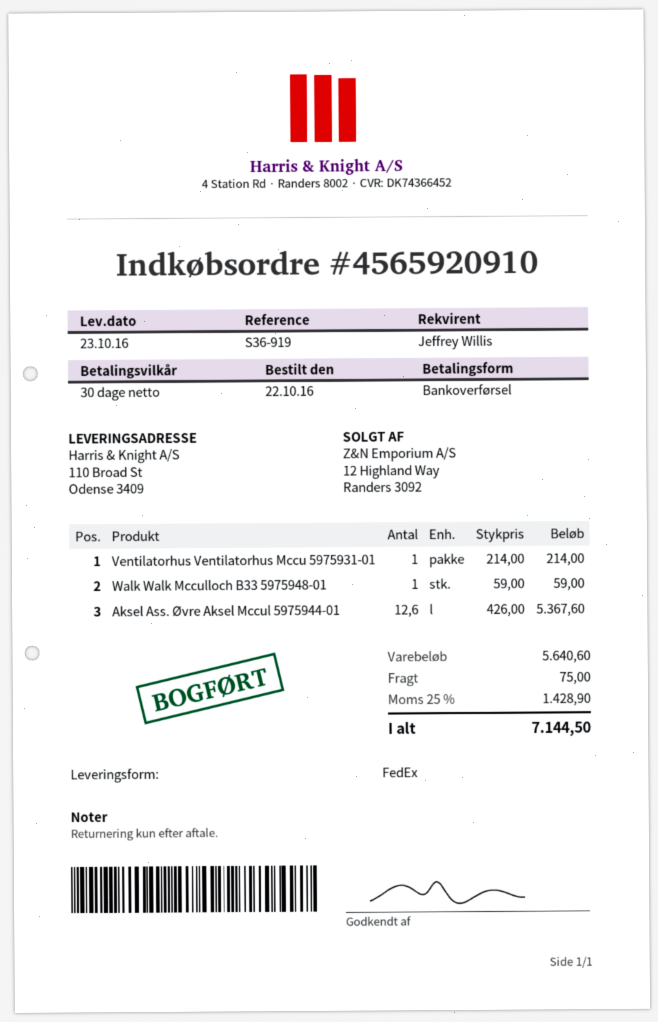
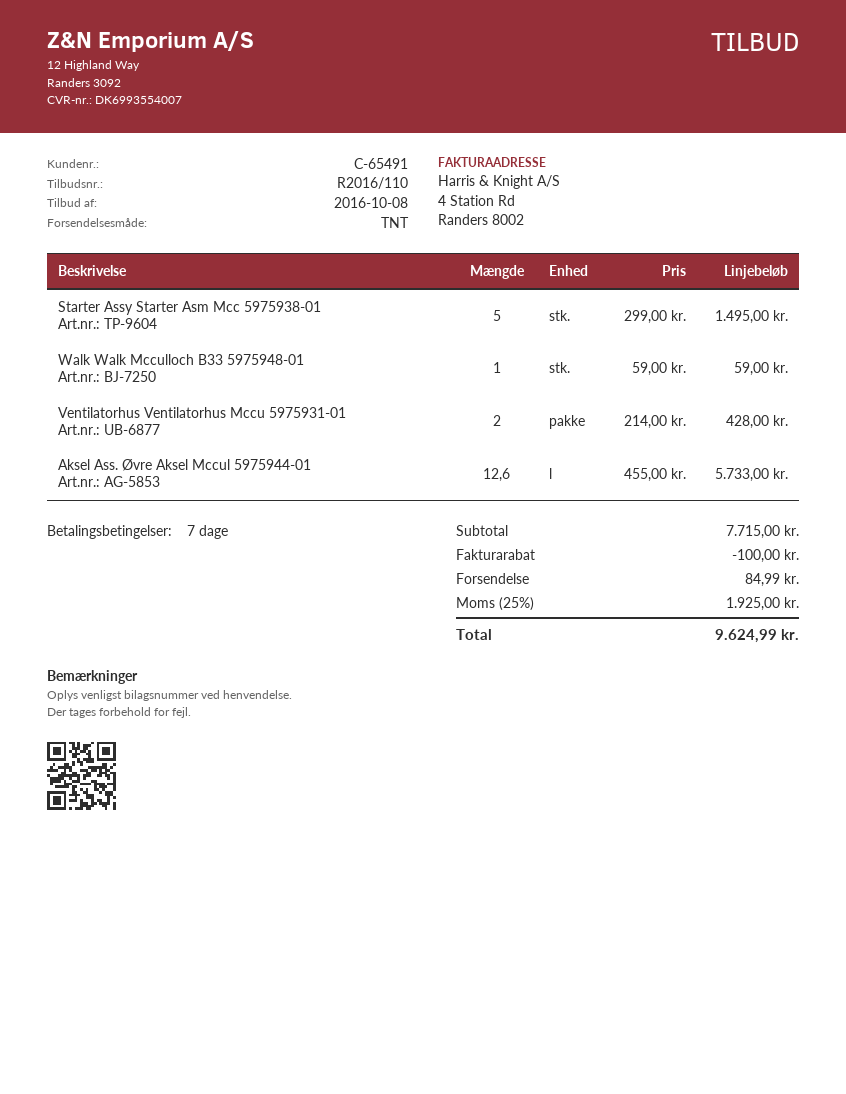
payment terms: 30 days -> 7 days
shipping method: FedEx -> TNT
Ventilatorhus Ventilatorhus Mccu 5975931-01: 1 x 214.00 = 214.00 -> 2 x 214.00 = 428.00
Aksel Ass. Øvre Aksel Mccul 5975944-01: 12.6 x 426.00 = 5367.60 -> 12.6 x 455.00 = 5733.00
Starter Assy Starter Asm Mcc 5975938-01: none -> 5 x 299.00 = 1495.00
subtotal: 5640.60 -> 7715.00
discount: none -> 100.00
shipping: 75.00 -> 84.99
tax: 25% = 1428.90 -> 25% = 1925.00
total: 7144.50 -> 9624.99

